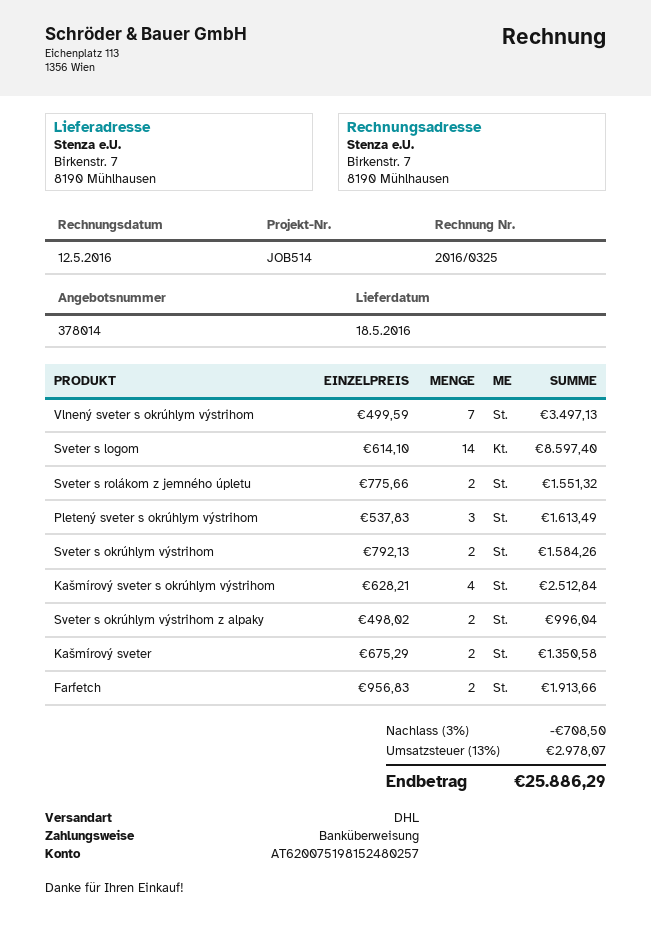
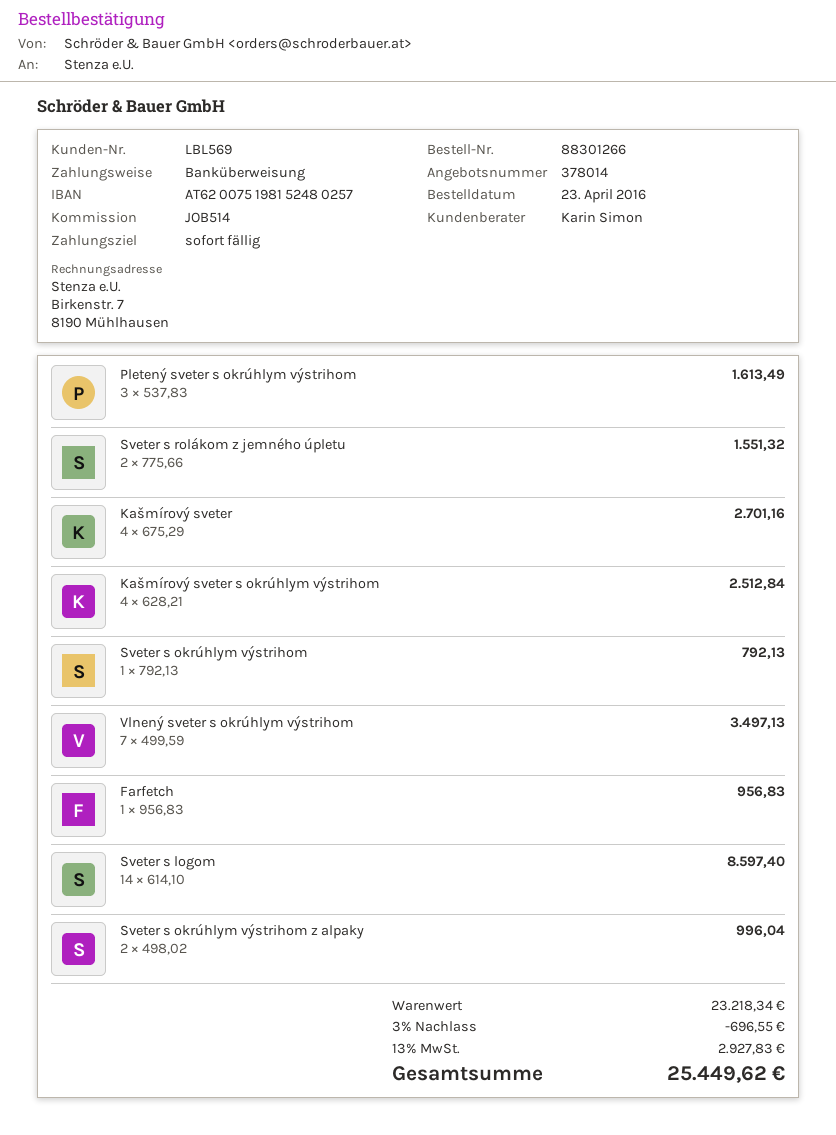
Sveter s okrúhlym výstrihom: 2 x 792.13 = 1584.26 -> 1 x 792.13 = 792.13
Kašmírový sveter: 2 x 675.29 = 1350.58 -> 4 x 675.29 = 2701.16
Farfetch: 2 x 956.83 = 1913.66 -> 1 x 956.83 = 956.83
discount: 3% = 708.50 -> 3% = 696.55
tax: 13% = 2978.07 -> 13% = 2927.83
total: 25886.29 -> 25449.62

